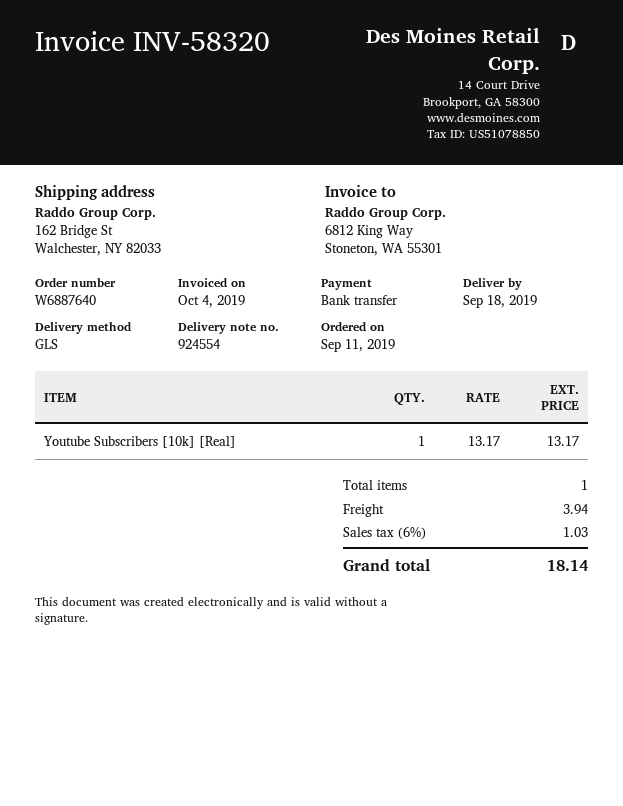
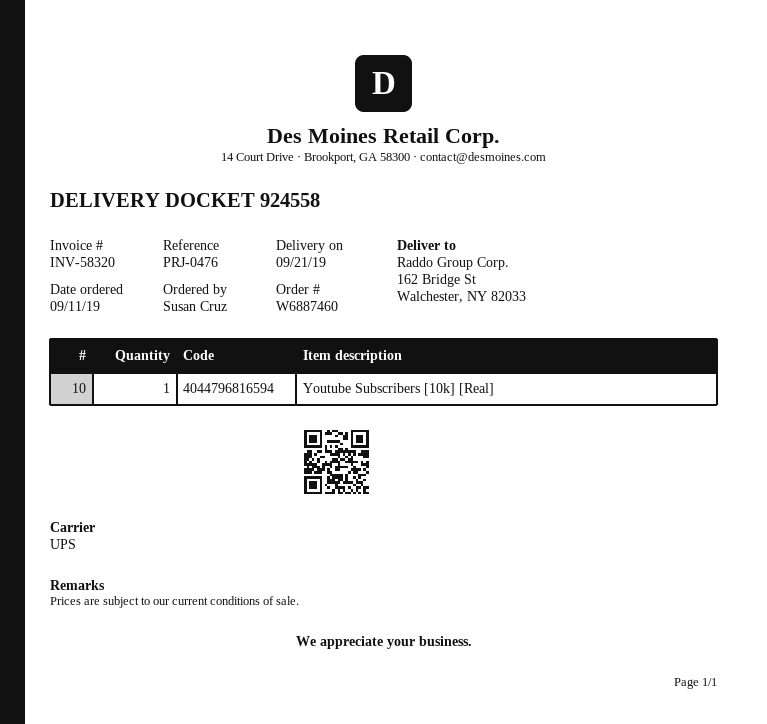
order number: W6887640 -> W6887460
delivery note number: 924554 -> 924558
delivery date: 2019-09-18 -> 2019-09-21
shipping method: GLS -> UPS

